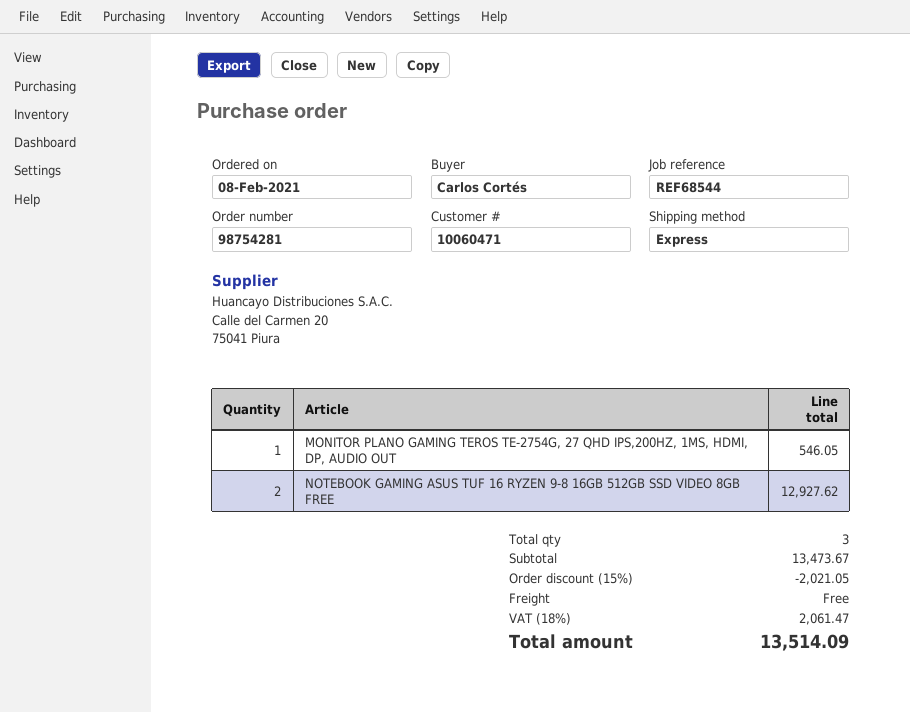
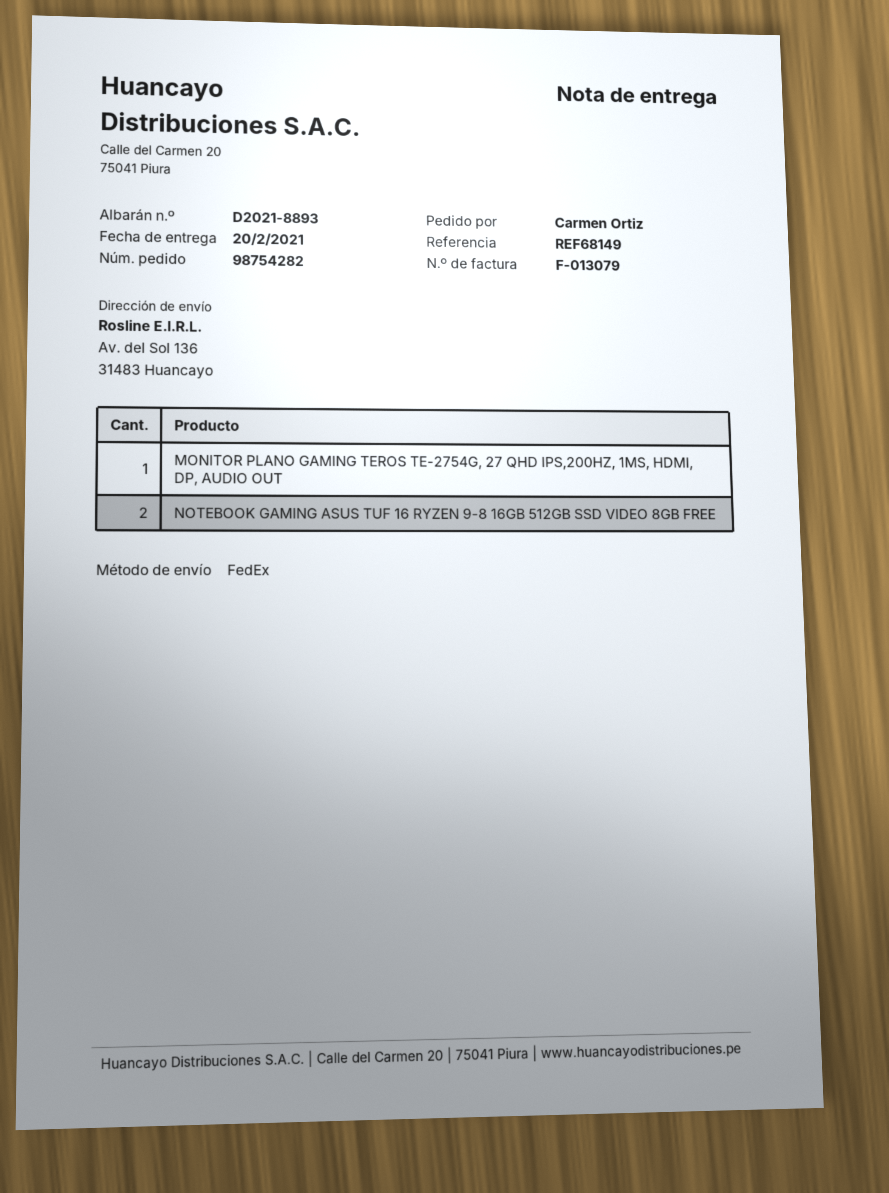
order number: 98754281 -> 98754282
reference: REF68544 -> REF68149
ordered by: Carlos Cortés -> Carmen Ortiz
shipping method: express -> FedEx

